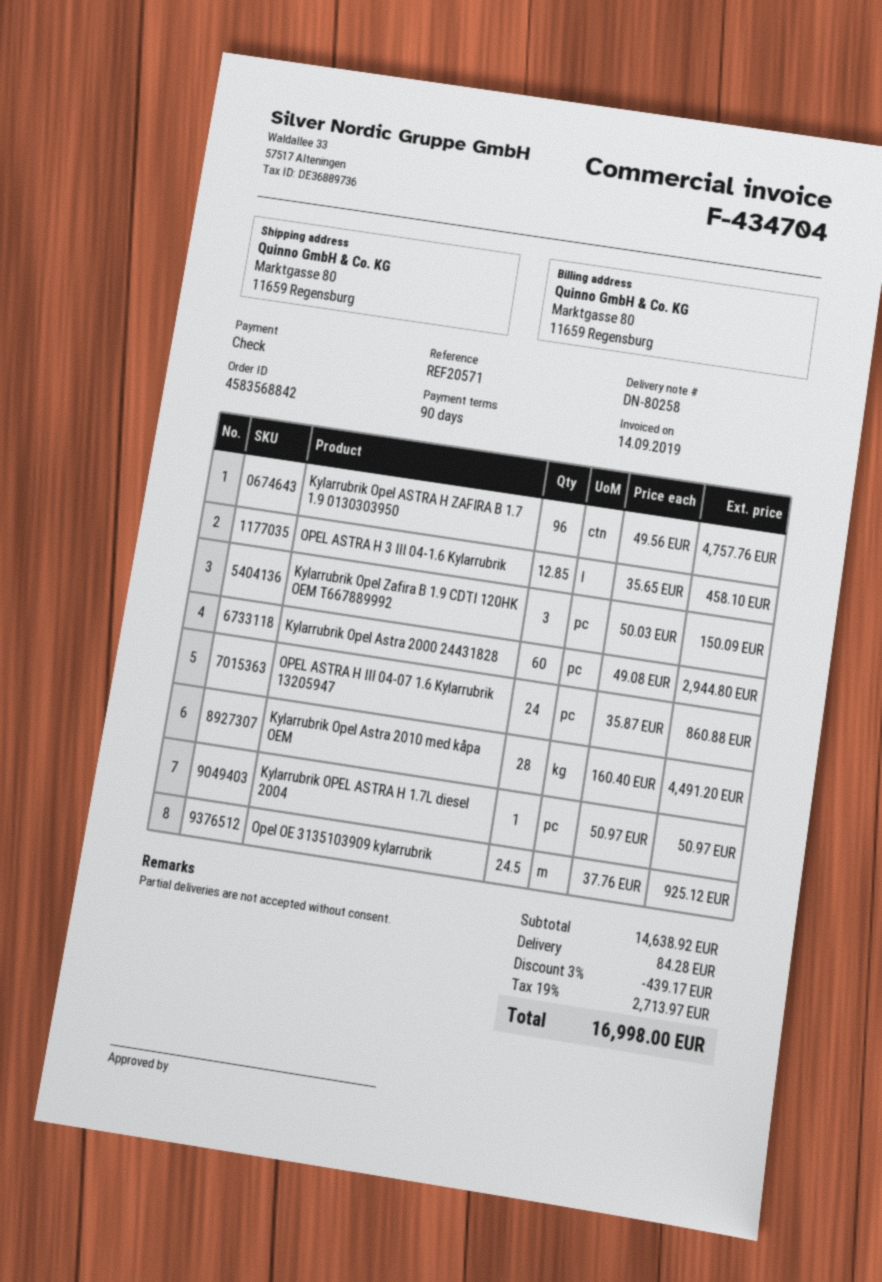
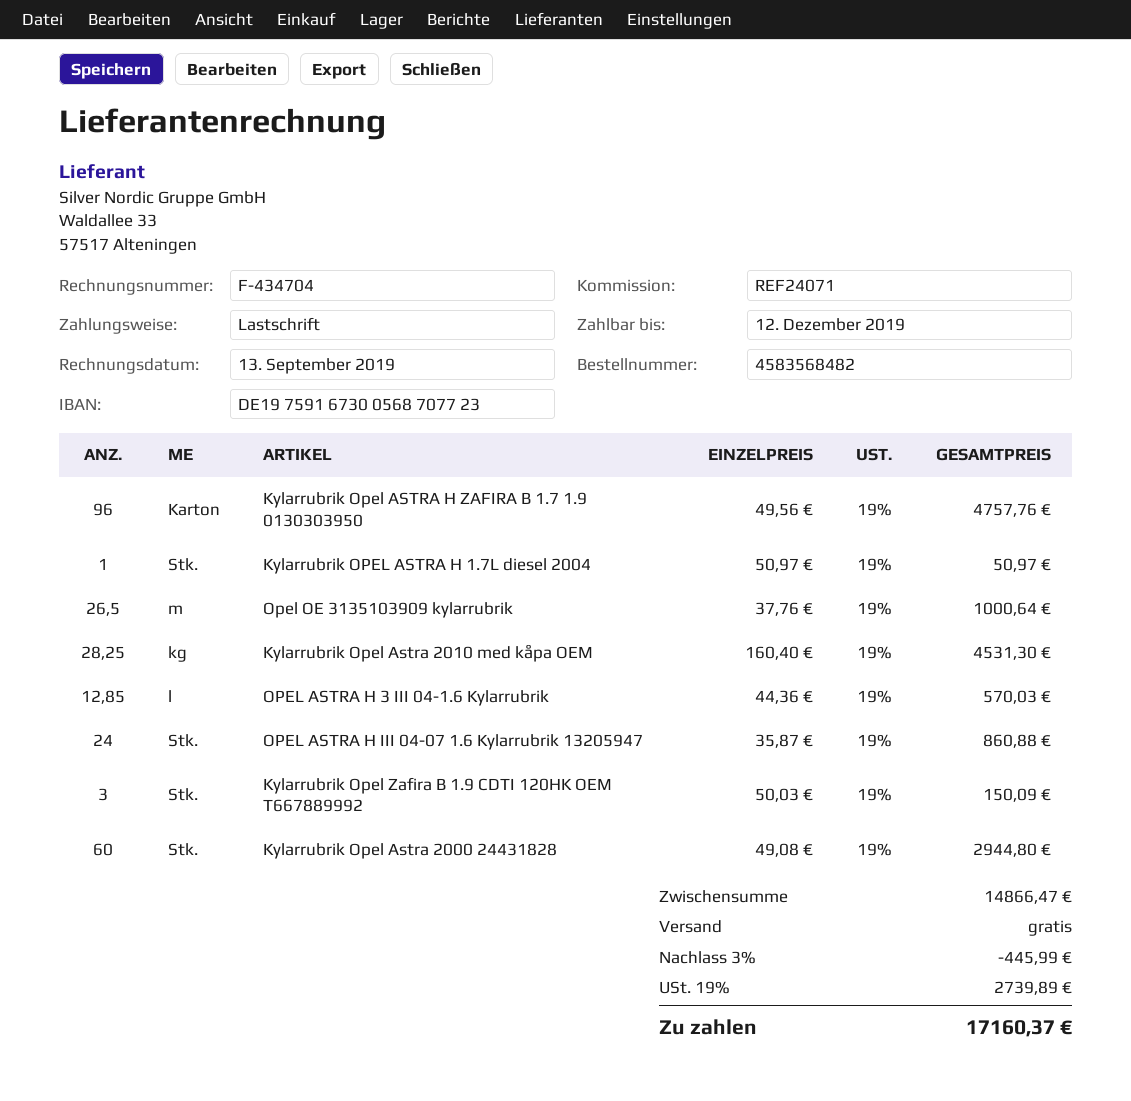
order number: 4583568842 -> 4583568482
invoice date: 2019-09-14 -> 2019-09-13
reference: REF20571 -> REF24071
payment method: cheque -> direct debit
OPEL ASTRA H 3 III 04-1.6 Kylarrubrik: 12.85 x 35.65 = 458.10 -> 12.85 x 44.36 = 570.03
Kylarrubrik Opel Astra 2010 med kåpa OEM: 28 x 160.40 = 4491.20 -> 28.25 x 160.40 = 4531.30
Opel OE 3135103909 kylarrubrik: 24.5 x 37.76 = 925.12 -> 26.5 x 37.76 = 1000.64
subtotal: 14638.92 -> 14866.47
discount: 3% = 439.17 -> 3% = 445.99
shipping: 84.28 -> 0.00
tax: 19% = 2713.97 -> 19% = 2739.89
total: 16998.00 -> 17160.37

